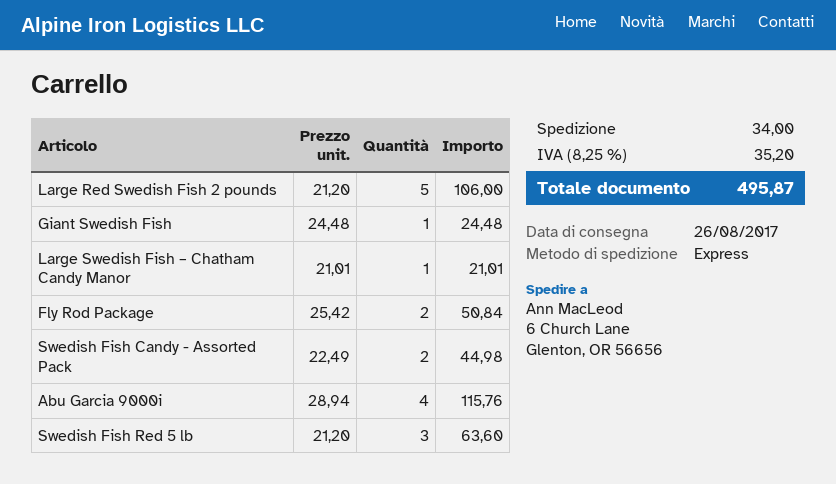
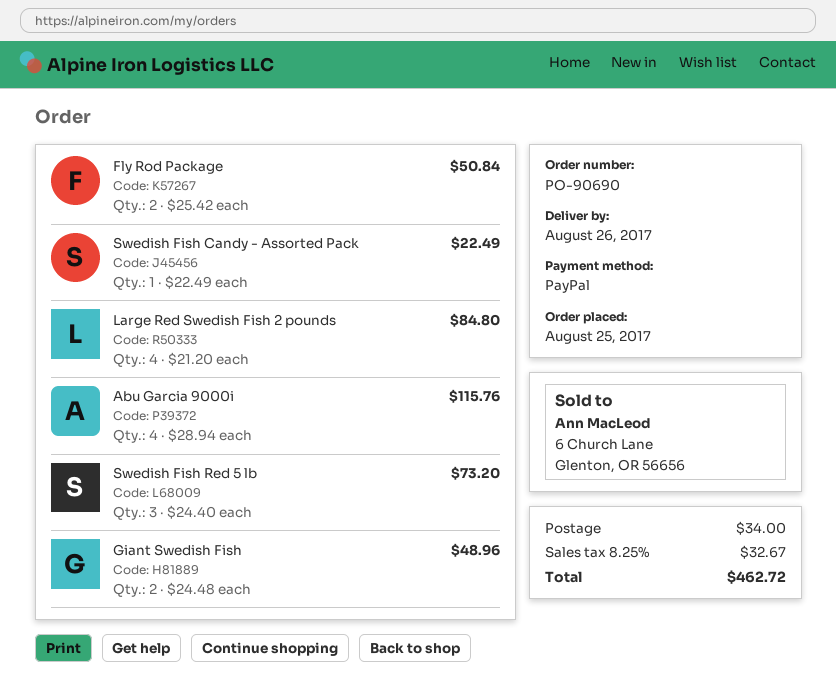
Large Red Swedish Fish 2 pounds: 5 x 21.20 = 106.00 -> 4 x 21.20 = 84.80
Giant Swedish Fish: 1 x 24.48 = 24.48 -> 2 x 24.48 = 48.96
Large Swedish Fish – Chatham Candy Manor: 1 x 21.01 = 21.01 -> none
Swedish Fish Candy - Assorted Pack: 2 x 22.49 = 44.98 -> 1 x 22.49 = 22.49
Swedish Fish Red 5 lb: 3 x 21.20 = 63.60 -> 3 x 24.40 = 73.20
tax: 8.25% = 35.20 -> 8.25% = 32.67
total: 495.87 -> 462.72

